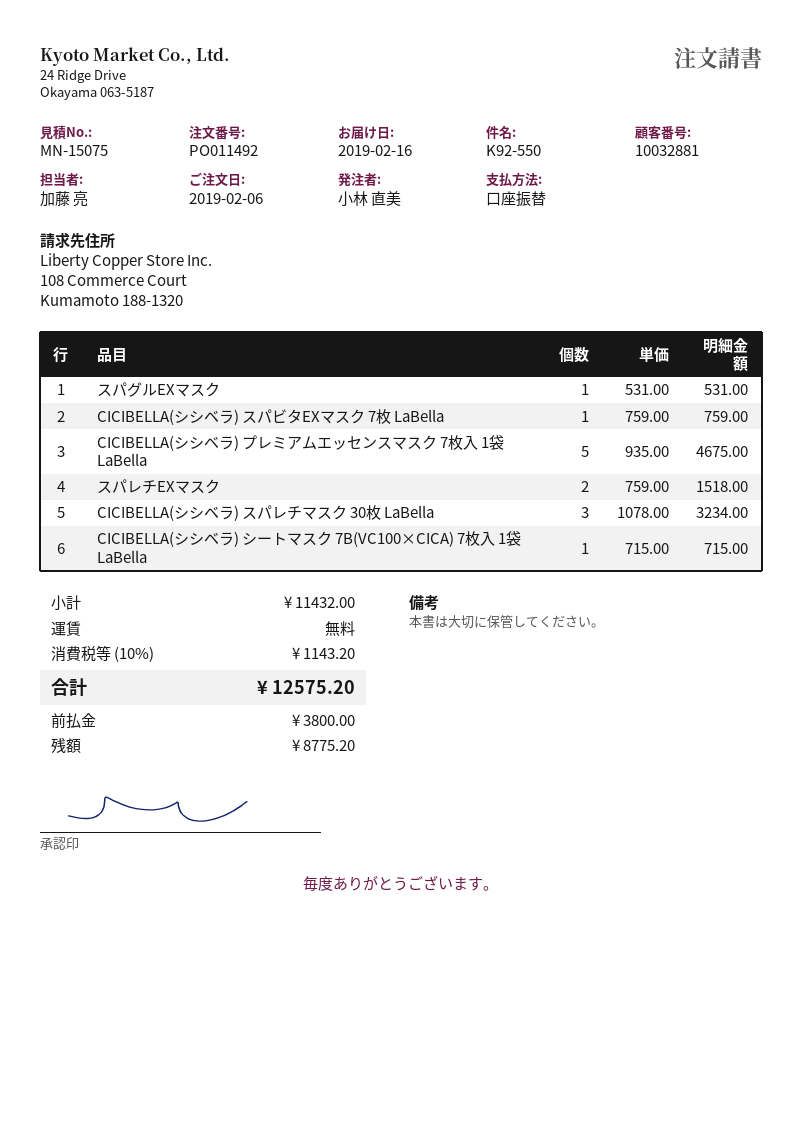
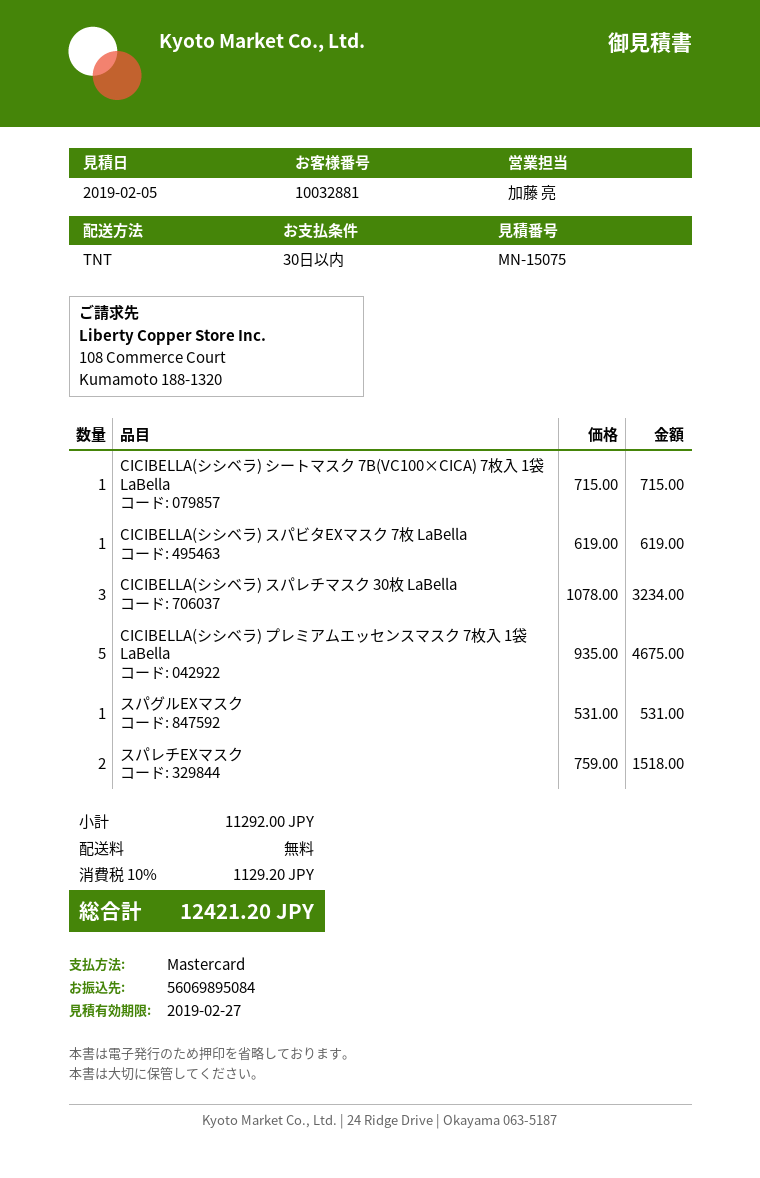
payment method: direct debit -> Mastercard
CICIBELLA(シシベラ) スパビタEXマスク 7枚 LaBella: 1 x 759.00 = 759.00 -> 1 x 619.00 = 619.00
subtotal: 11432.00 -> 11292.00
tax: 10% = 1143.20 -> 10% = 1129.20
total: 12575.20 -> 12421.20

